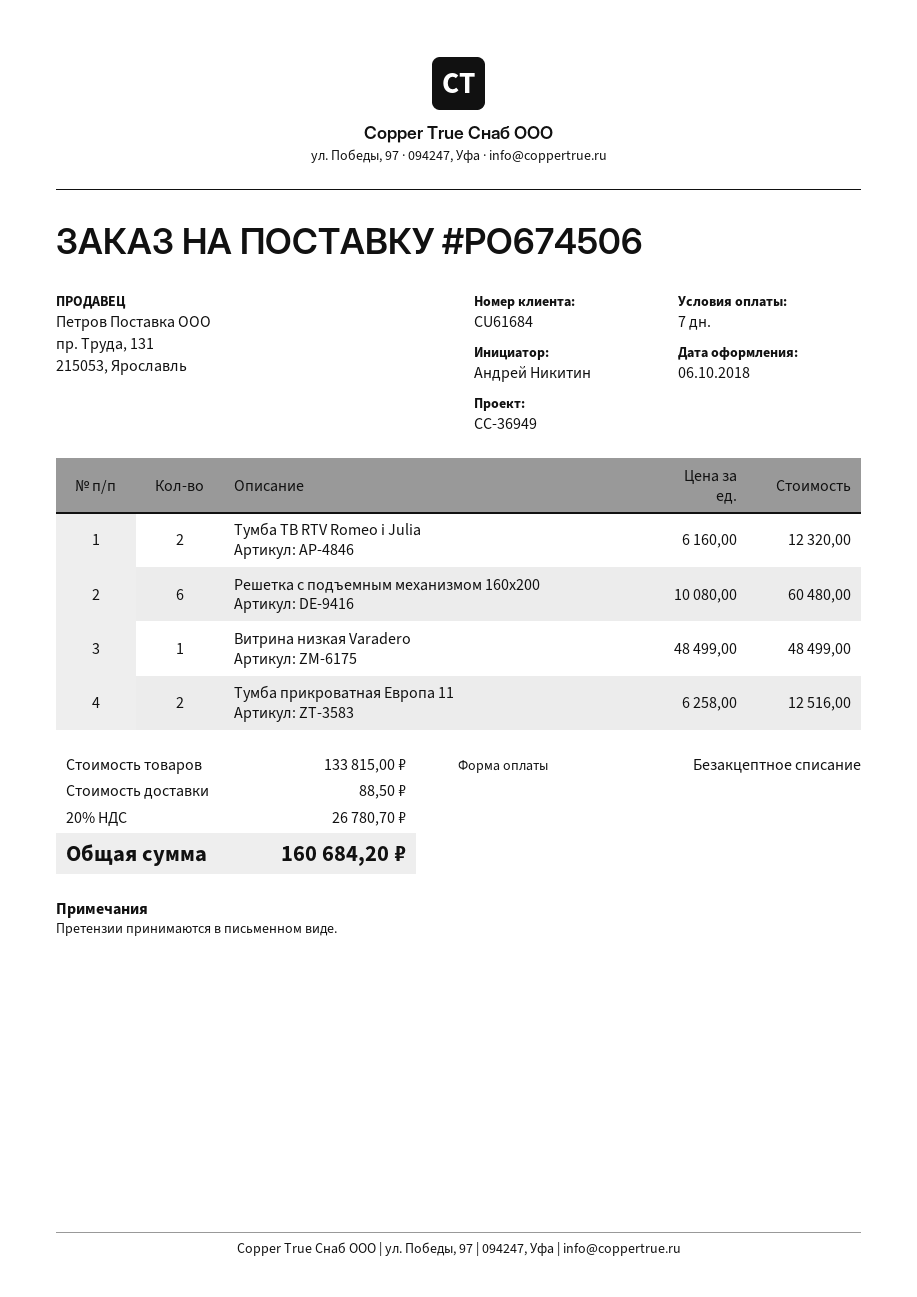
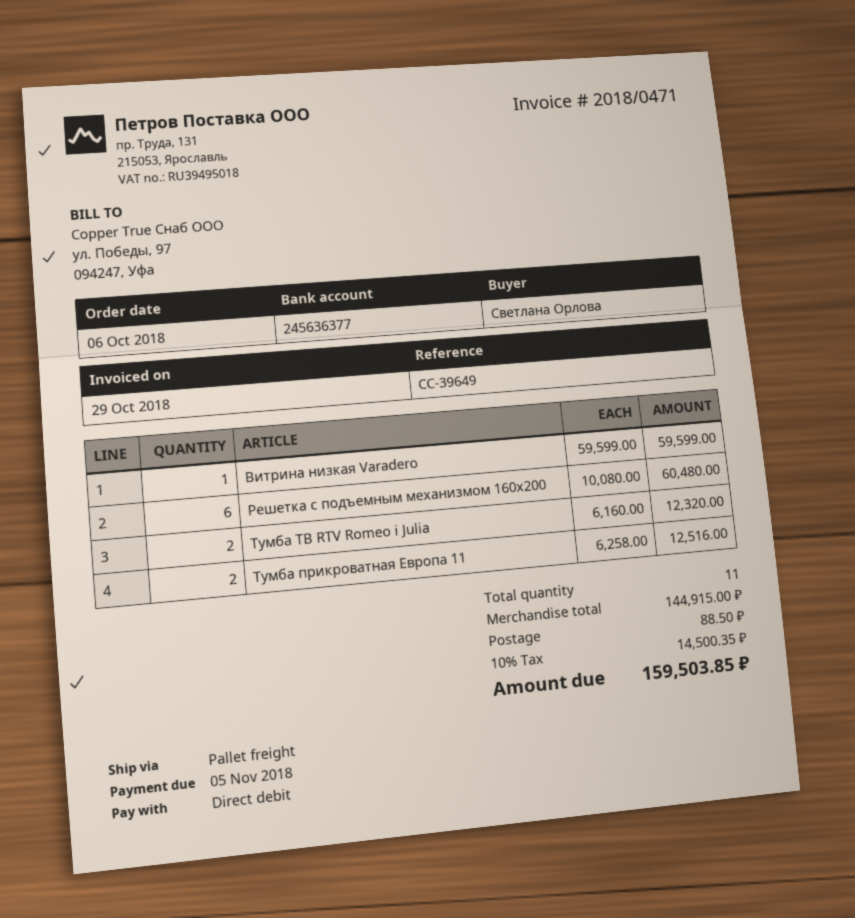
reference: CC-36949 -> CC-39649
ordered by: Андрей Никитин -> Светлана Орлова
Витрина низкая Varadero: 1 x 48499.00 = 48499.00 -> 1 x 59599.00 = 59599.00
subtotal: 133815.00 -> 144915.00
tax: 20% = 26780.70 -> 10% = 14500.35
total: 160684.20 -> 159503.85

